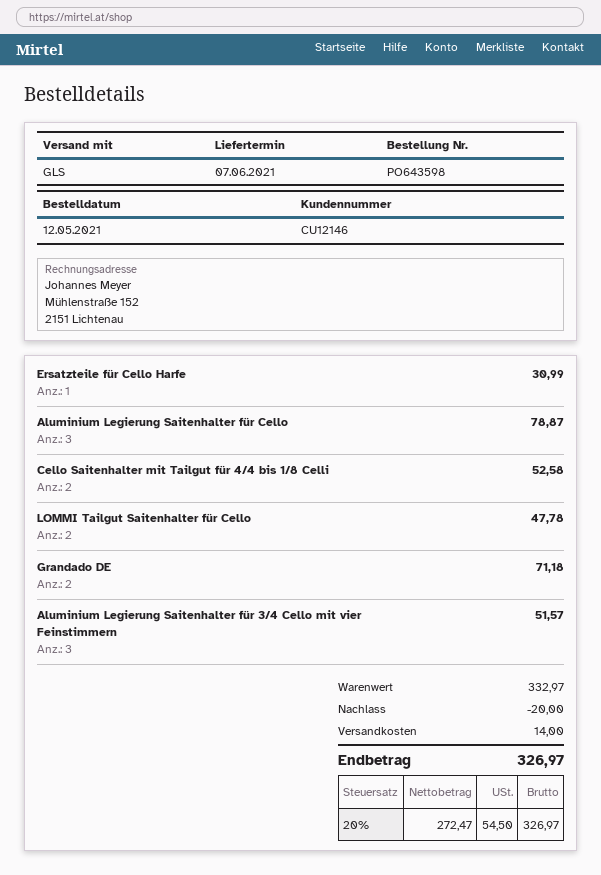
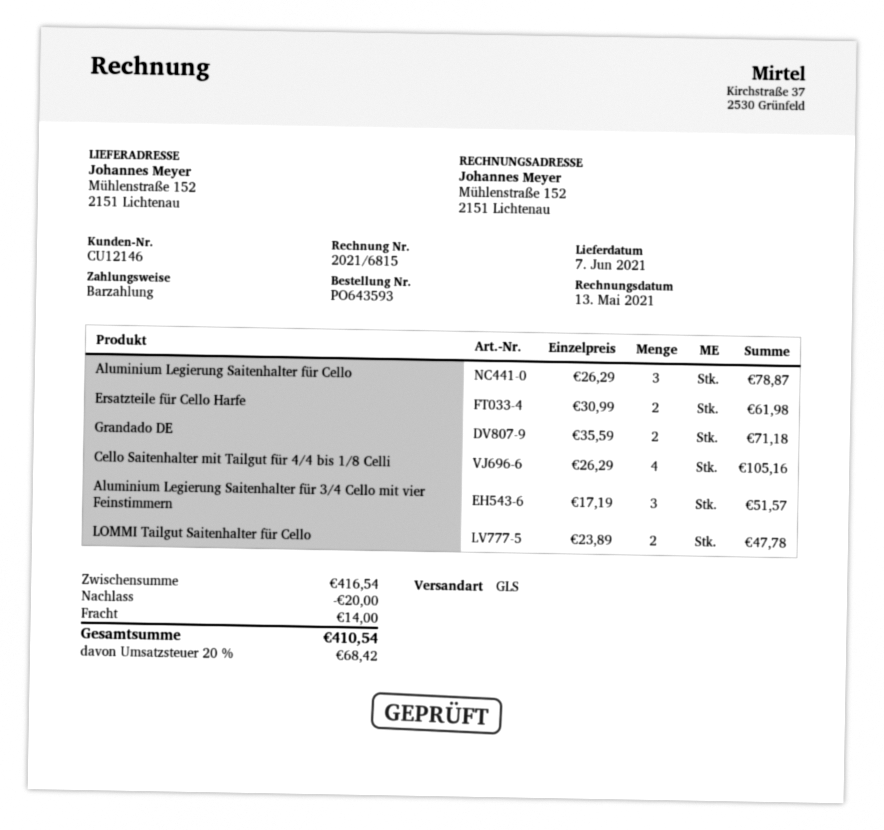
order number: PO643598 -> PO643593
Ersatzteile für Cello Harfe: 1 for 30.99 -> 2 for 61.98
Cello Saitenhalter mit Tailgut für 4/4 bis 1/8 Celli: 2 for 52.58 -> 4 for 105.16
subtotal: 332.97 -> 416.54
tax: 20% = 54.50 -> 20% = 68.42
total: 326.97 -> 410.54

